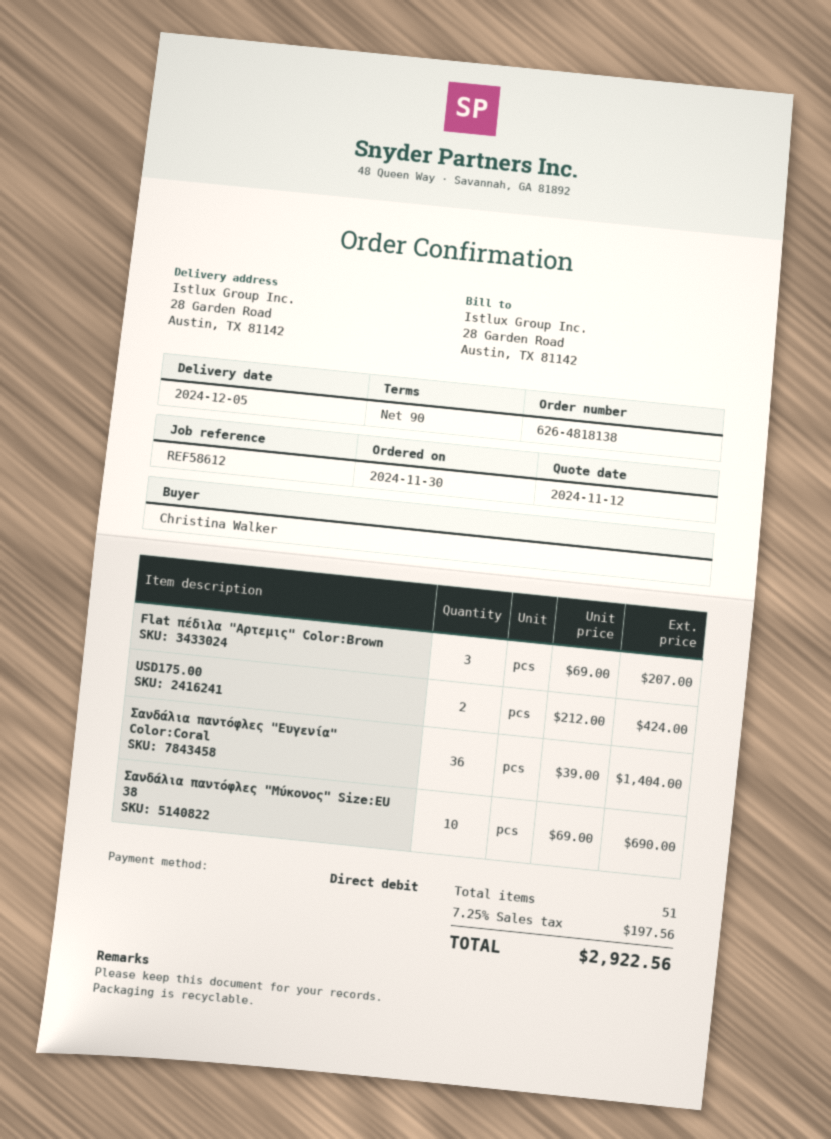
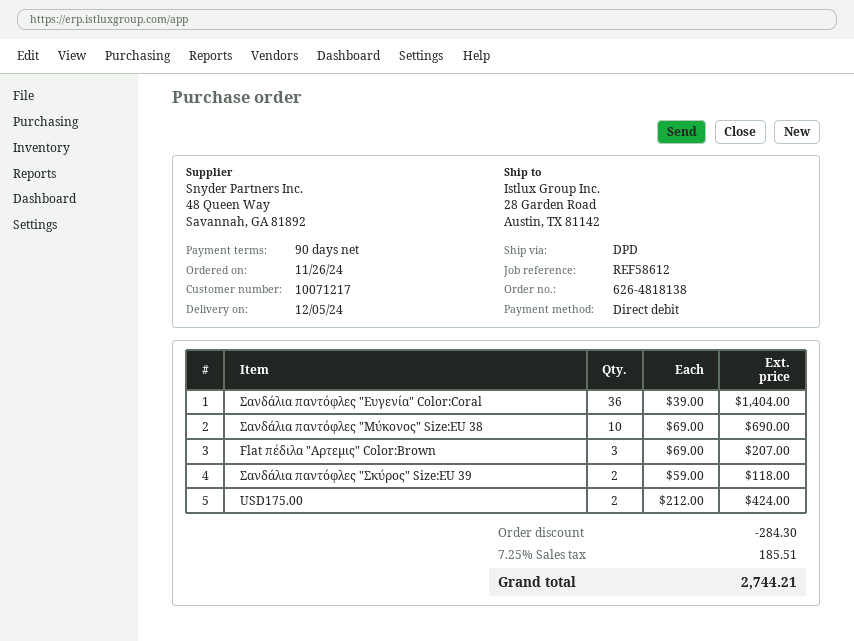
order date: 2024-11-30 -> 2024-11-26
Σανδάλια παντόφλες "Σκύρος" Size:EU 39: none -> 2 x 59.00 = 118.00
discount: none -> 284.30
tax: 7.25% = 197.56 -> 7.25% = 185.51
total: 2922.56 -> 2744.21

